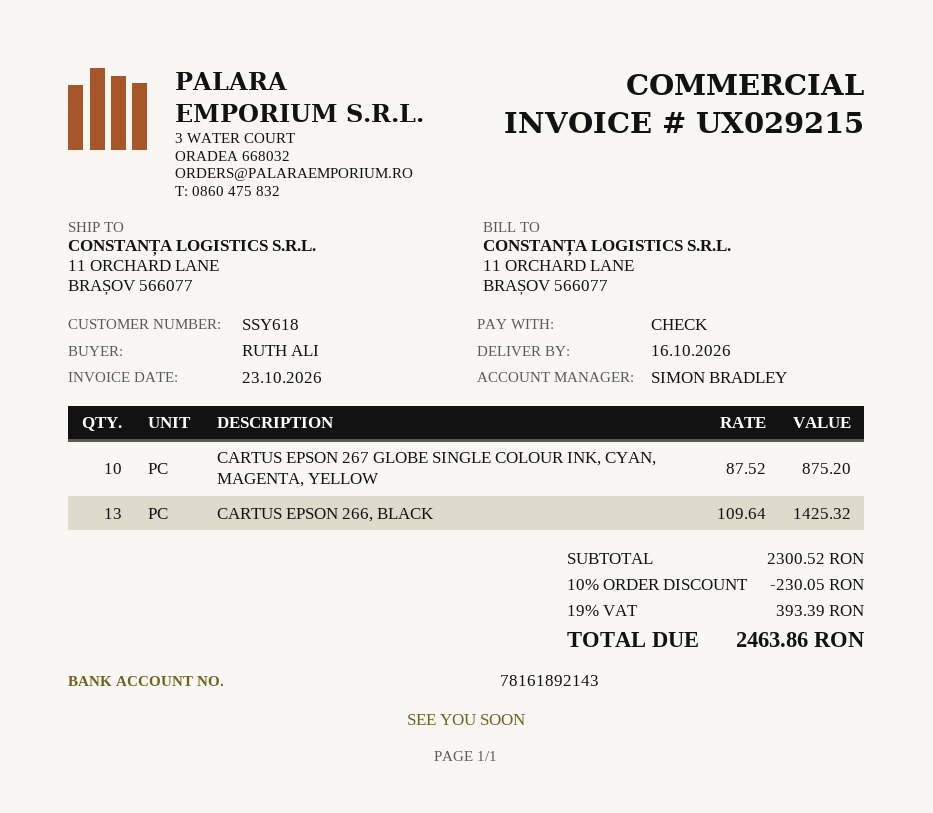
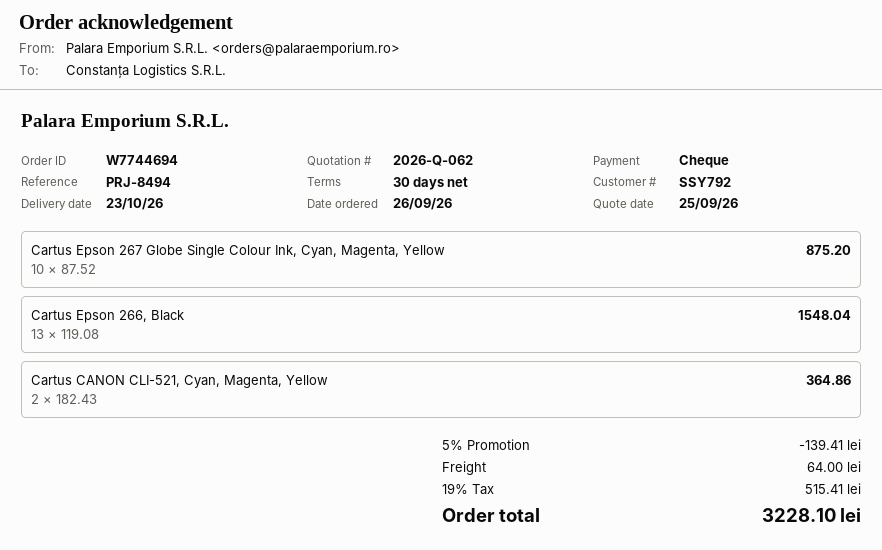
delivery date: 2026-10-16 -> 2026-10-23
customer number: SSY618 -> SSY792
CARTUS EPSON 266, BLACK: 13 x 109.64 = 1425.32 -> 13 x 119.08 = 1548.04
Cartus CANON CLI-521, Cyan, Magenta, Yellow: none -> 2 x 182.43 = 364.86
discount: 10% = 230.05 -> 5% = 139.41
shipping: none -> 64.00
tax: 19% = 393.39 -> 19% = 515.41
total: 2463.86 -> 3228.10

